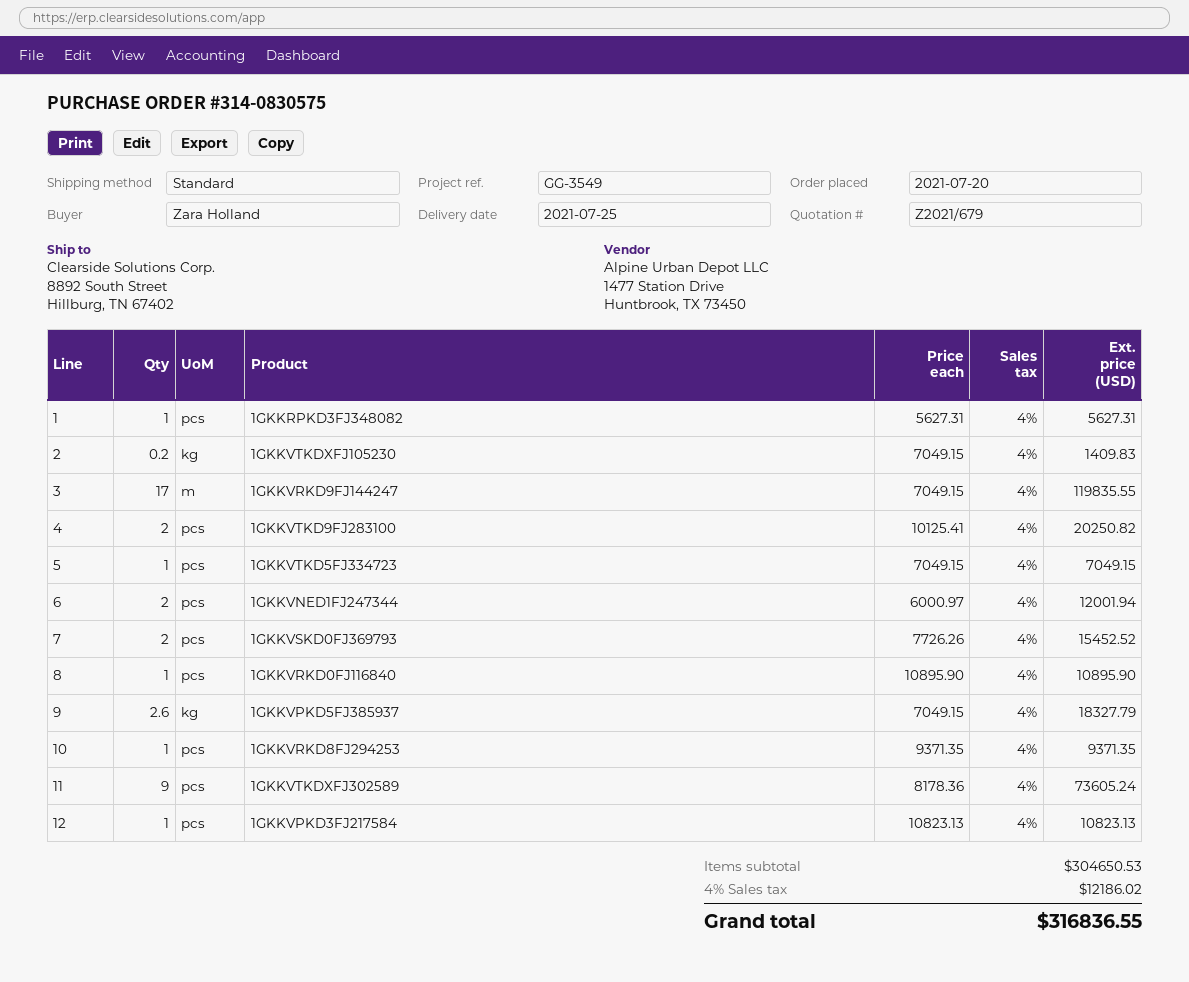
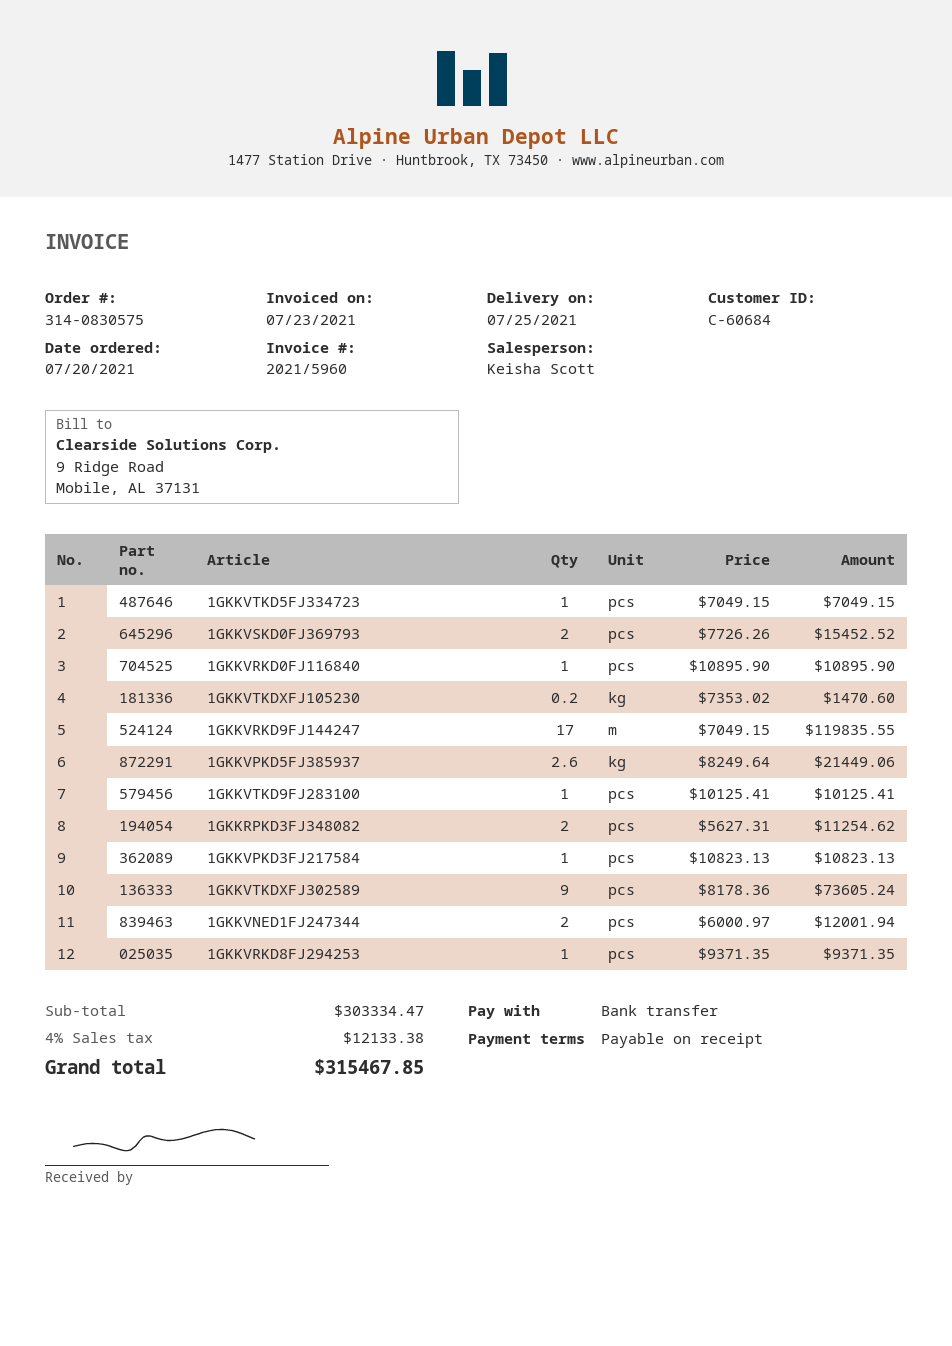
1GKKRPKD3FJ348082: 1 x 5627.31 = 5627.31 -> 2 x 5627.31 = 11254.62
1GKKVTKDXFJ105230: 0.2 x 7049.15 = 1409.83 -> 0.2 x 7353.02 = 1470.60
1GKKVTKD9FJ283100: 2 x 10125.41 = 20250.82 -> 1 x 10125.41 = 10125.41
1GKKVPKD5FJ385937: 2.6 x 7049.15 = 18327.79 -> 2.6 x 8249.64 = 21449.06
subtotal: 304650.53 -> 303334.47
tax: 4% = 12186.02 -> 4% = 12133.38
total: 316836.55 -> 315467.85

